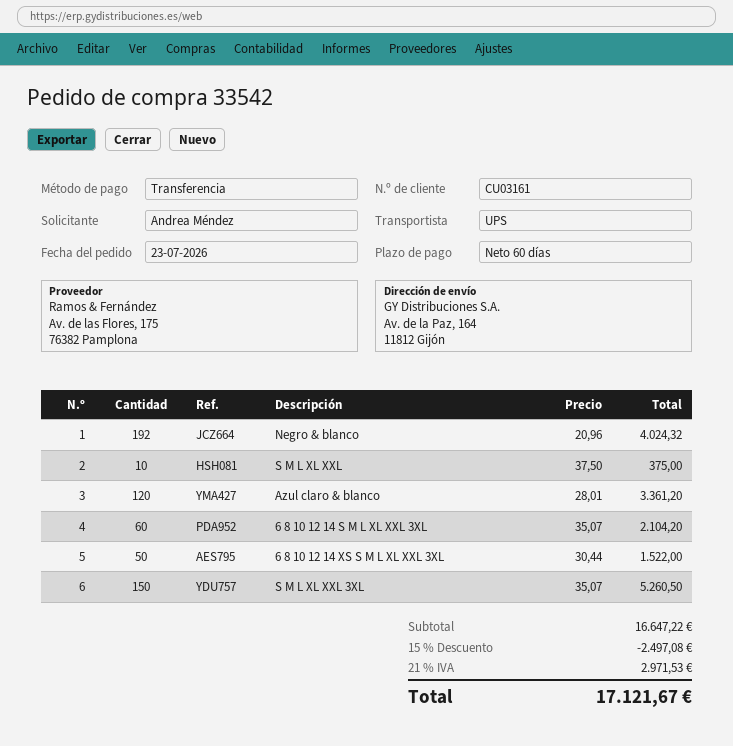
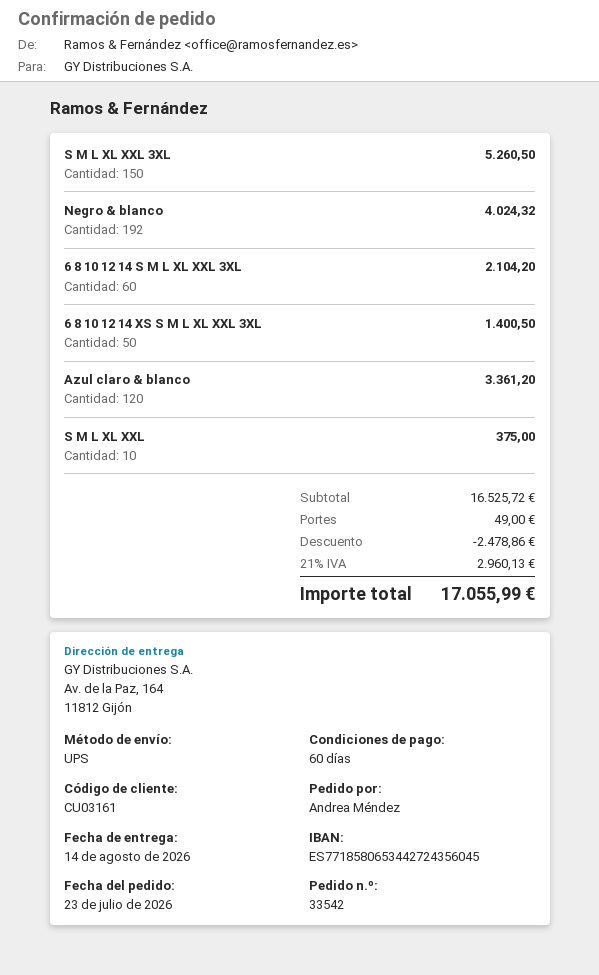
6 8 10 12 14 XS S M L XL XXL 3XL: 50 for 1522.00 -> 50 for 1400.50
subtotal: 16647.22 -> 16525.72
discount: 2497.08 -> 2478.86
shipping: none -> 49.00
tax: 21% = 2971.53 -> 21% = 2960.13
total: 17121.67 -> 17055.99

